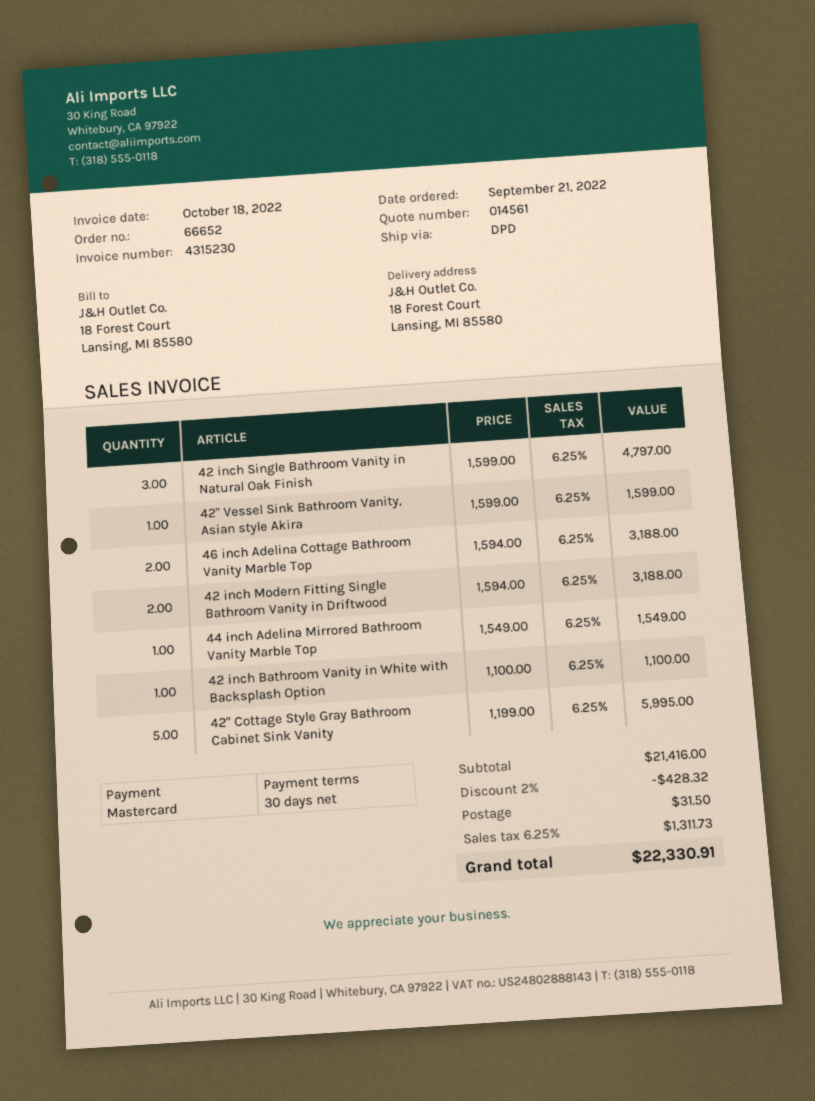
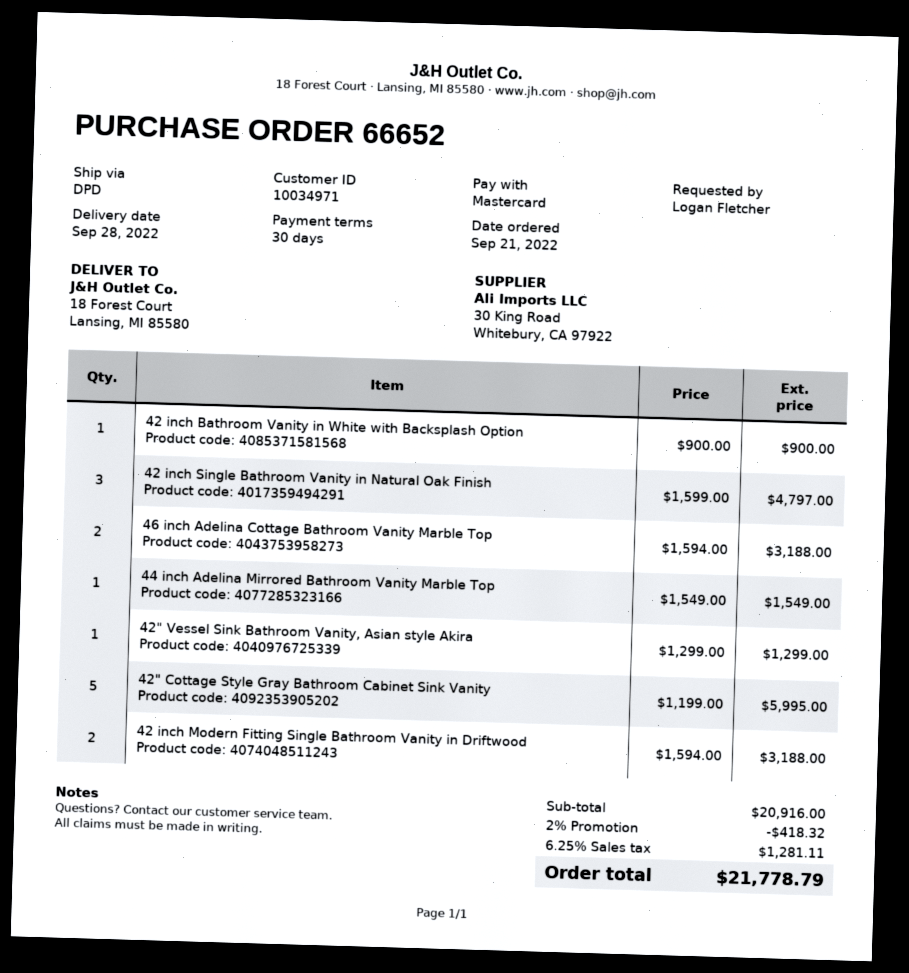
42" Vessel Sink Bathroom Vanity, Asian style Akira: 1 x 1599.00 = 1599.00 -> 1 x 1299.00 = 1299.00
42 inch Bathroom Vanity in White with Backsplash Option: 1 x 1100.00 = 1100.00 -> 1 x 900.00 = 900.00
subtotal: 21416.00 -> 20916.00
discount: 2% = 428.32 -> 2% = 418.32
shipping: 31.50 -> none
tax: 6.25% = 1311.73 -> 6.25% = 1281.11
total: 22330.91 -> 21778.79

